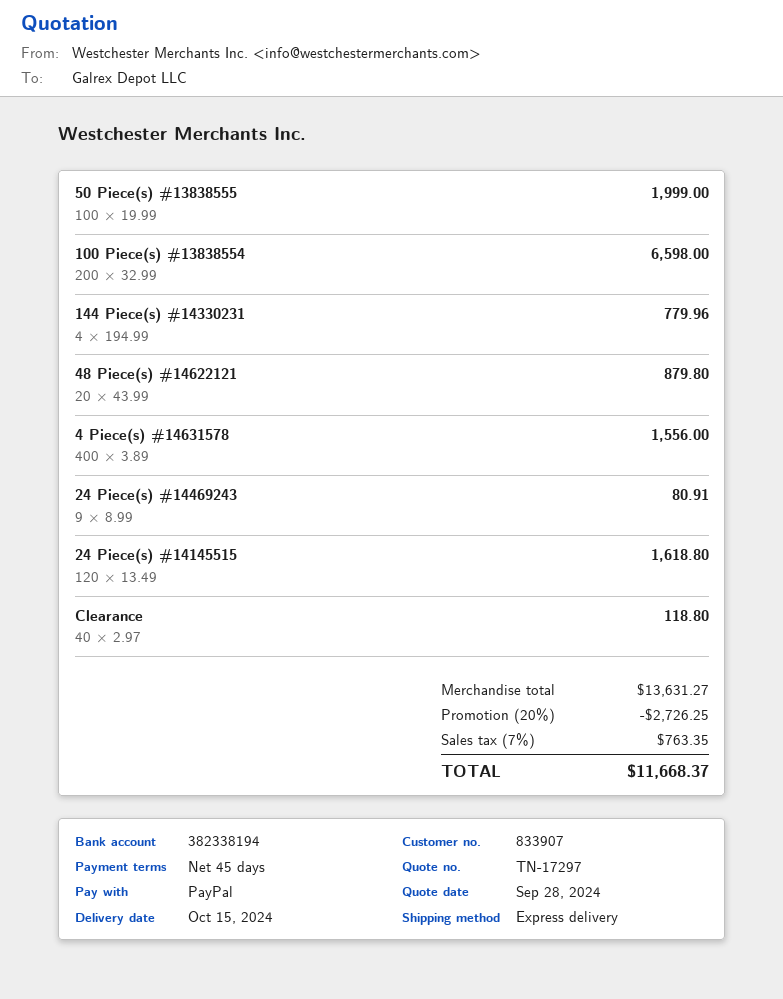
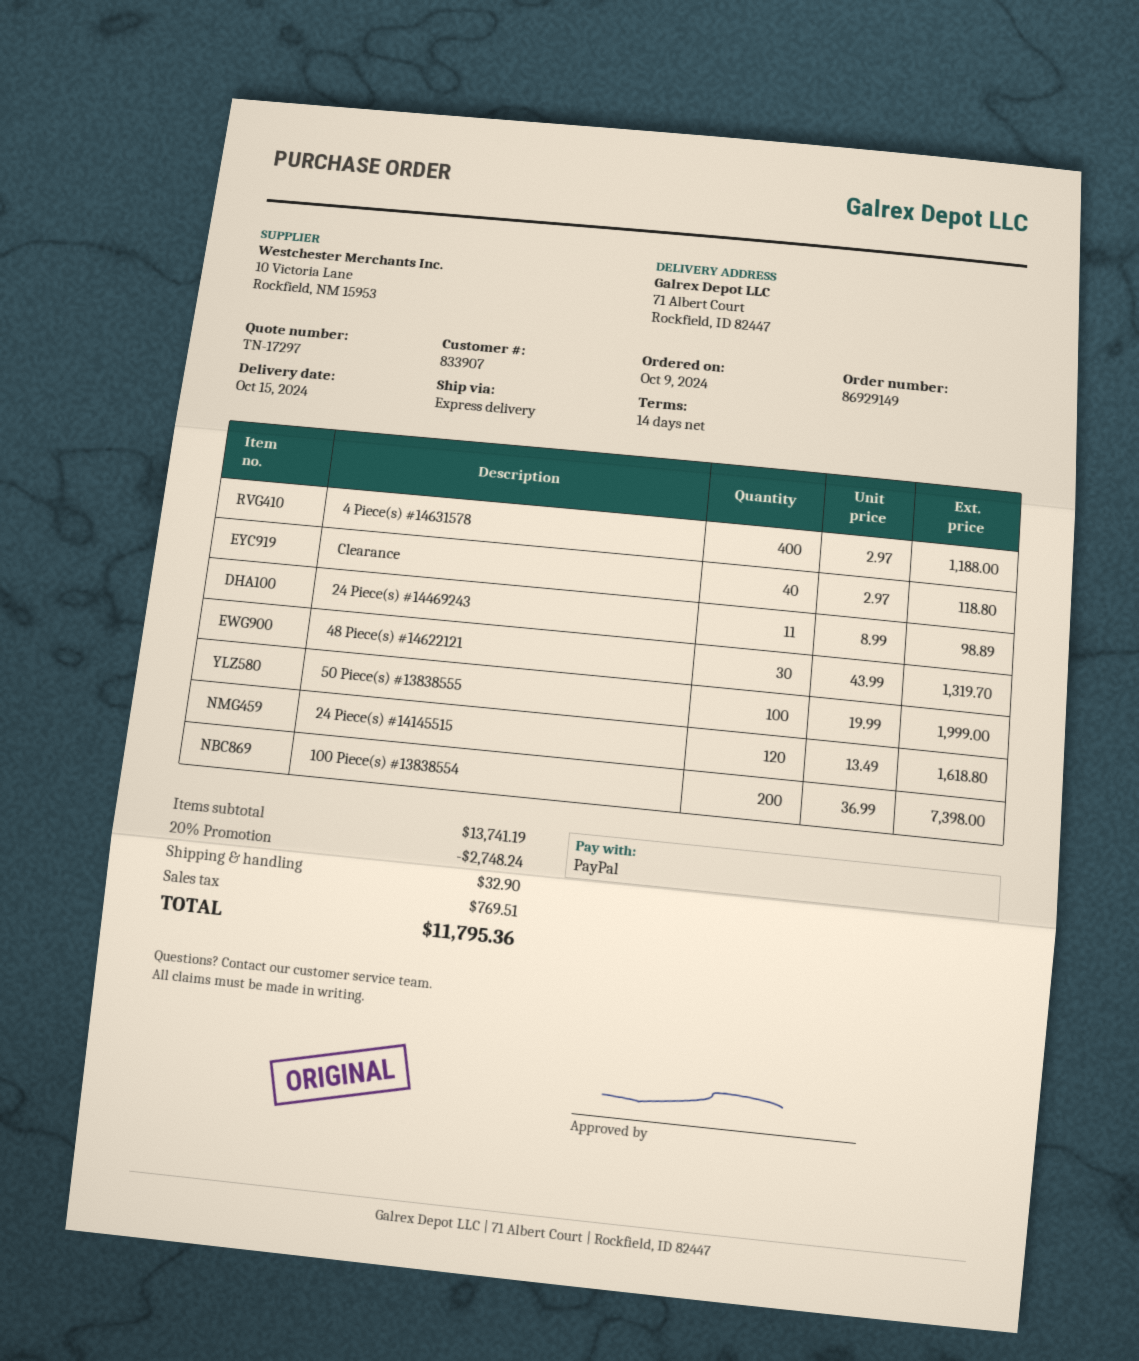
payment terms: 45 days -> 14 days
100 Piece(s) #13838554: 200 x 32.99 = 6598.00 -> 200 x 36.99 = 7398.00
144 Piece(s) #14330231: 4 x 194.99 = 779.96 -> none
48 Piece(s) #14622121: 20 x 43.99 = 879.80 -> 30 x 43.99 = 1319.70
4 Piece(s) #14631578: 400 x 3.89 = 1556.00 -> 400 x 2.97 = 1188.00
24 Piece(s) #14469243: 9 x 8.99 = 80.91 -> 11 x 8.99 = 98.89
subtotal: 13631.27 -> 13741.19
discount: 20% = 2726.25 -> 20% = 2748.24
shipping: none -> 32.90
tax: 763.35 -> 769.51
total: 11668.37 -> 11795.36

